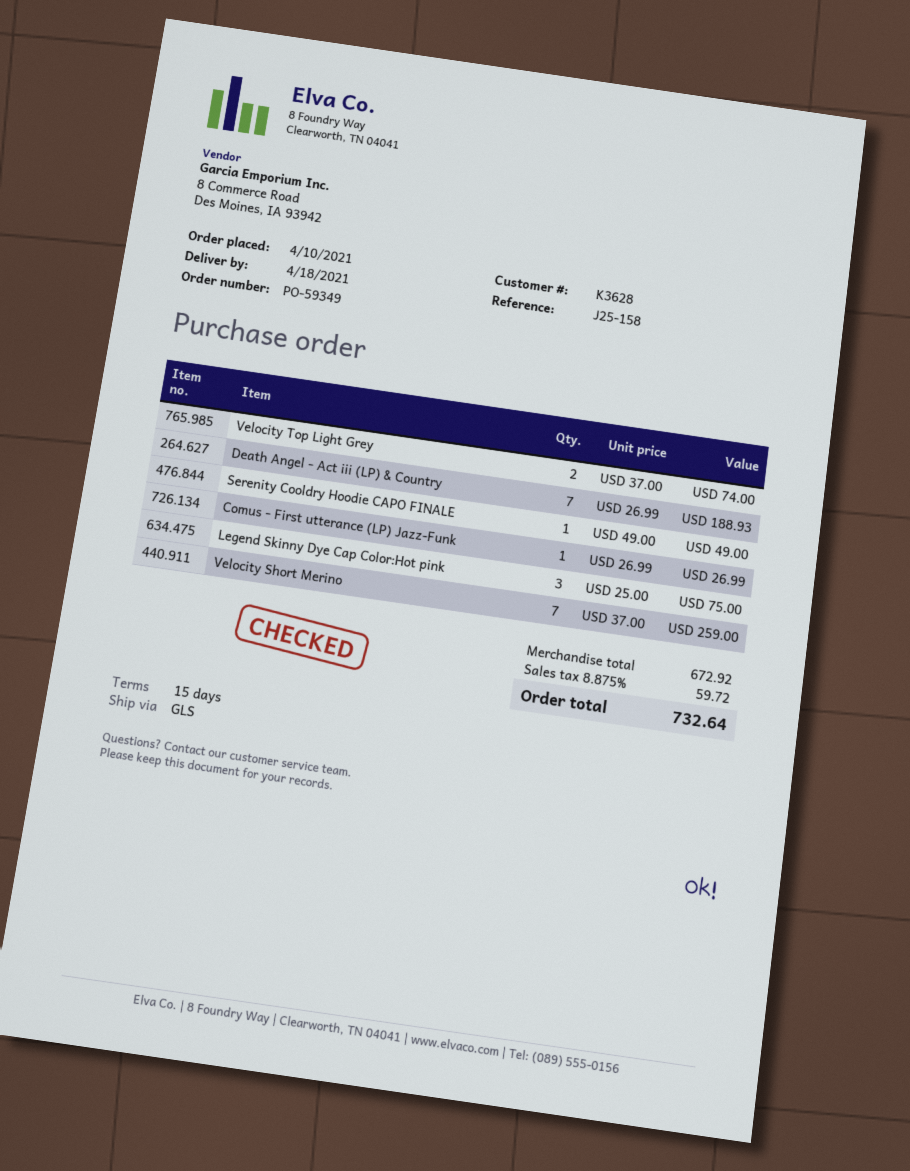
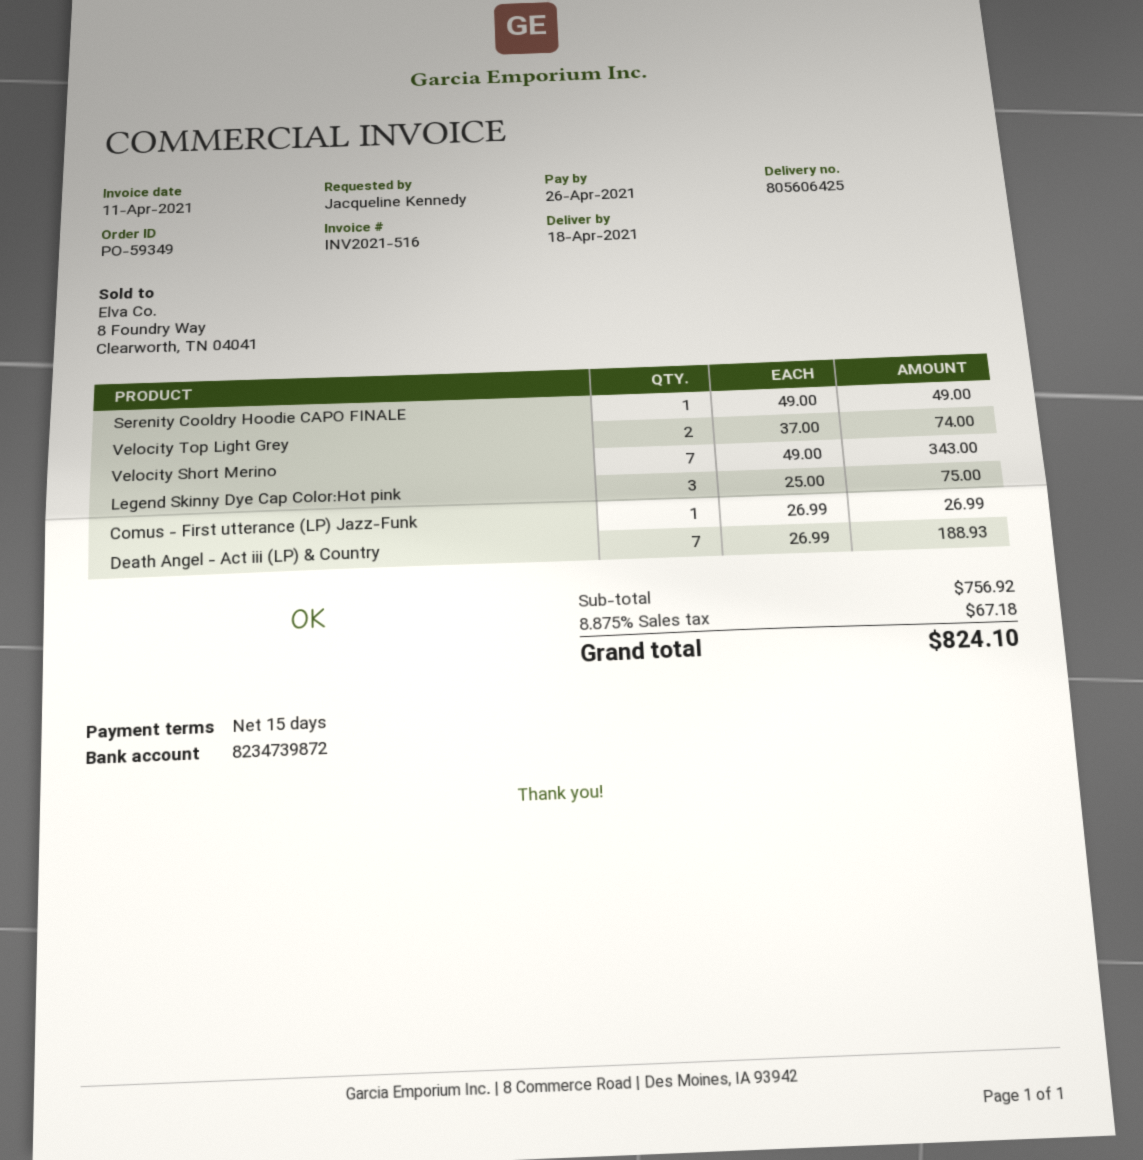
Velocity Short Merino: 7 x 37.00 = 259.00 -> 7 x 49.00 = 343.00
subtotal: 672.92 -> 756.92
tax: 8.875% = 59.72 -> 8.875% = 67.18
total: 732.64 -> 824.10

